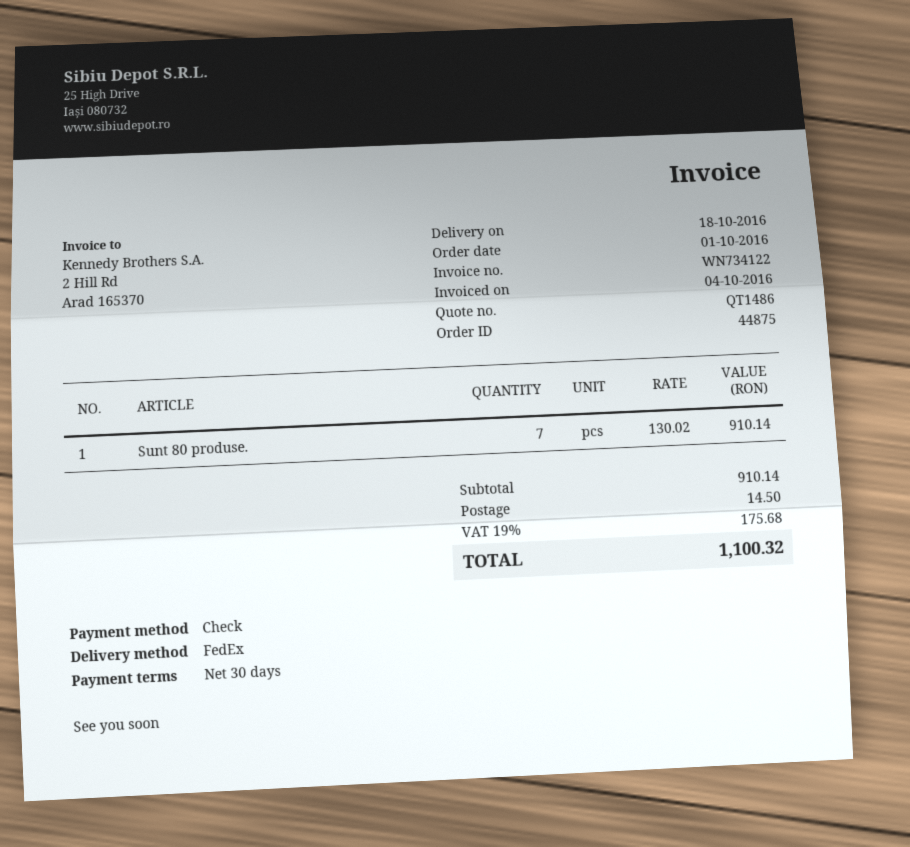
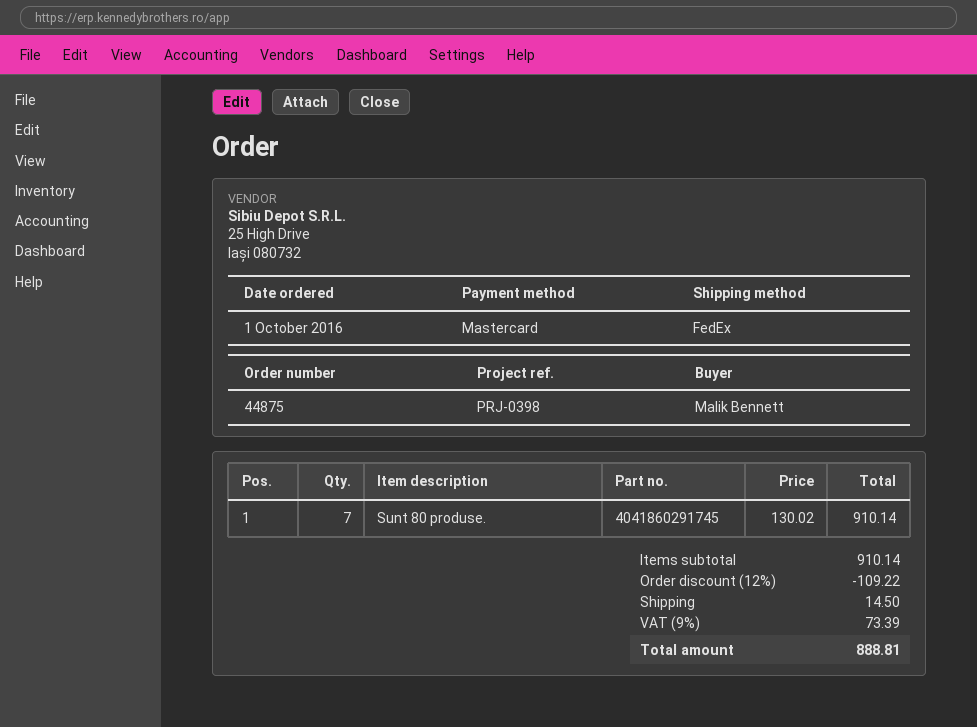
payment method: cheque -> Mastercard
discount: none -> 12% = 109.22
tax: 19% = 175.68 -> 9% = 73.39
total: 1100.32 -> 888.81

